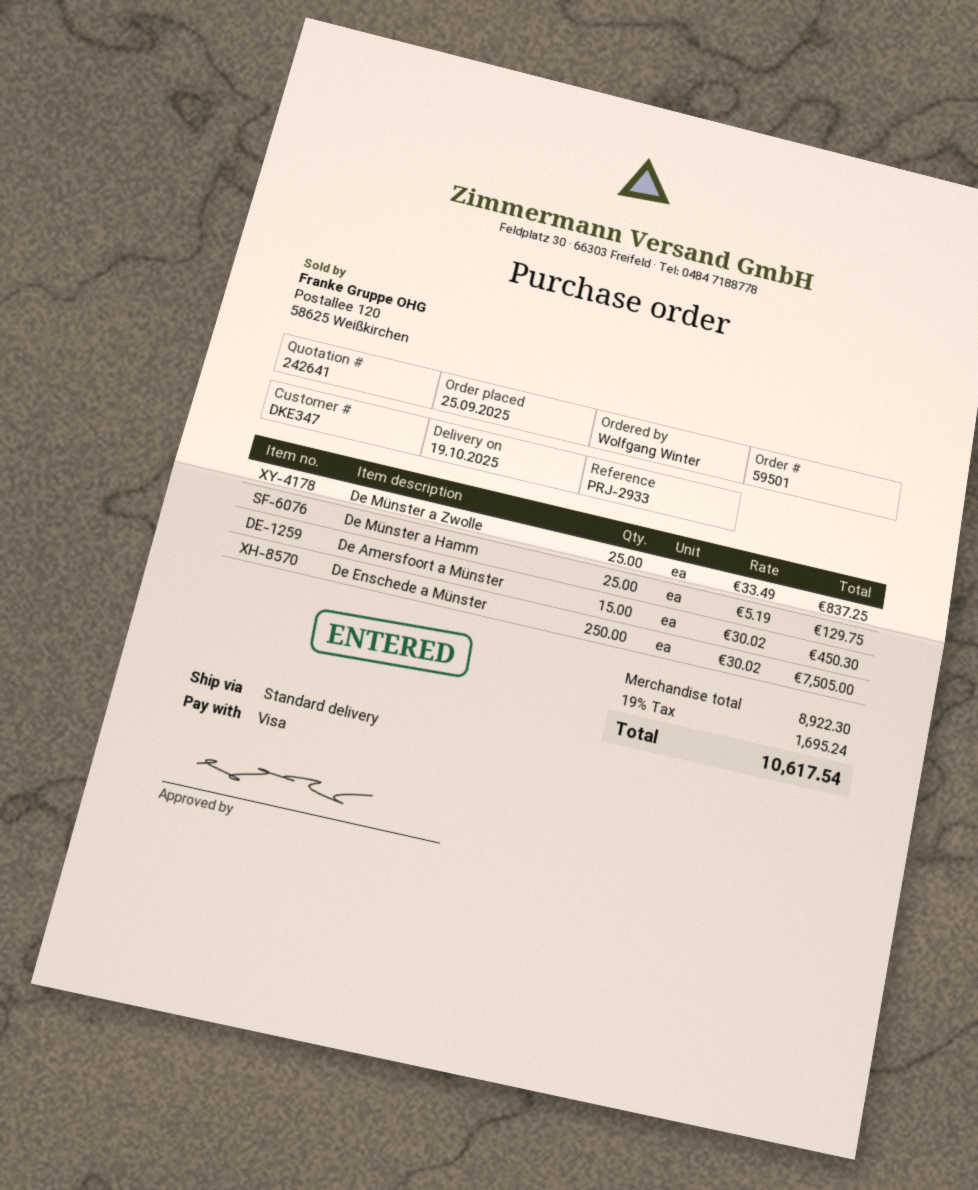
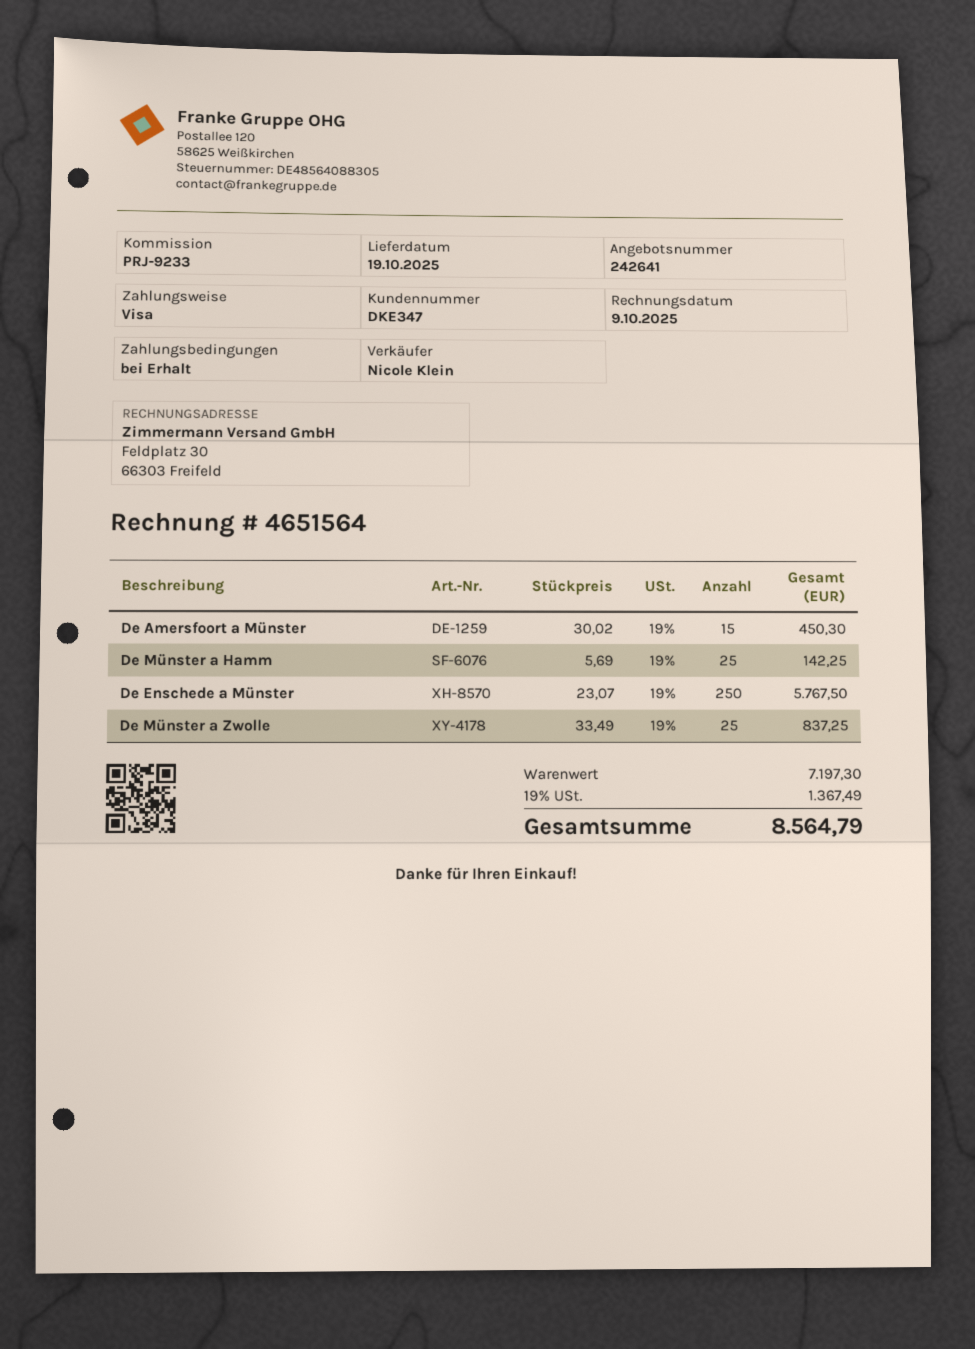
reference: PRJ-2933 -> PRJ-9233
De Münster a Hamm: 25 x 5.19 = 129.75 -> 25 x 5.69 = 142.25
De Enschede a Münster: 250 x 30.02 = 7505.00 -> 250 x 23.07 = 5767.50
subtotal: 8922.30 -> 7197.30
tax: 19% = 1695.24 -> 19% = 1367.49
total: 10617.54 -> 8564.79

